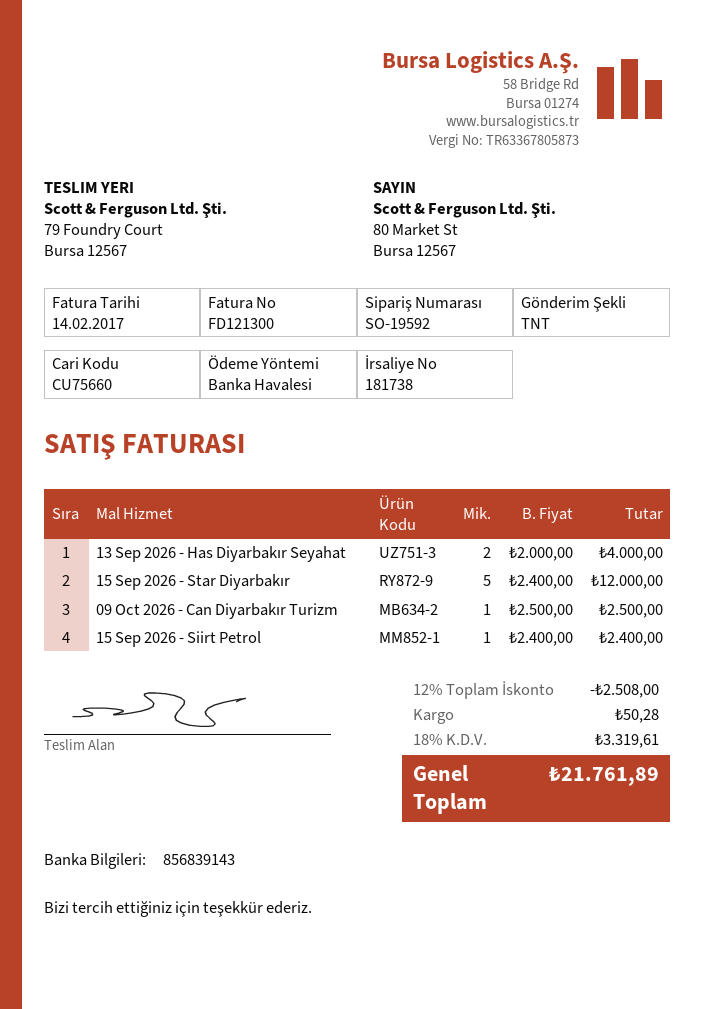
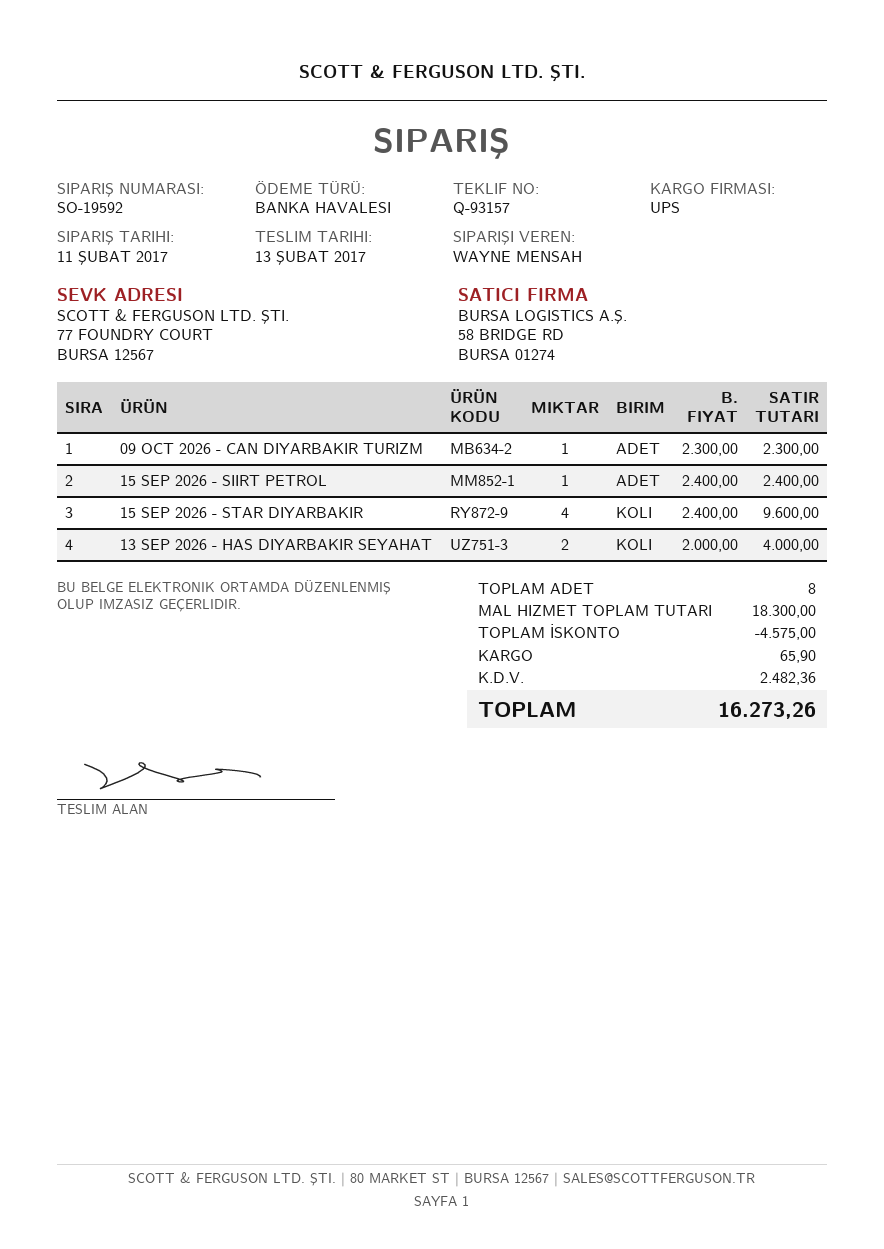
shipping method: TNT -> UPS
ship to: 79 Foundry Court, Bursa 12567 -> 77 FOUNDRY COURT, BURSA 12567
15 Sep 2026 - Star Diyarbakır: 5 x 2400.00 = 12000.00 -> 4 x 2400.00 = 9600.00
09 Oct 2026 - Can Diyarbakır Turizm: 1 x 2500.00 = 2500.00 -> 1 x 2300.00 = 2300.00
discount: 2508.00 -> 4575.00
shipping: 50.28 -> 65.90
tax: 3319.61 -> 2482.36
total: 21761.89 -> 16273.26

